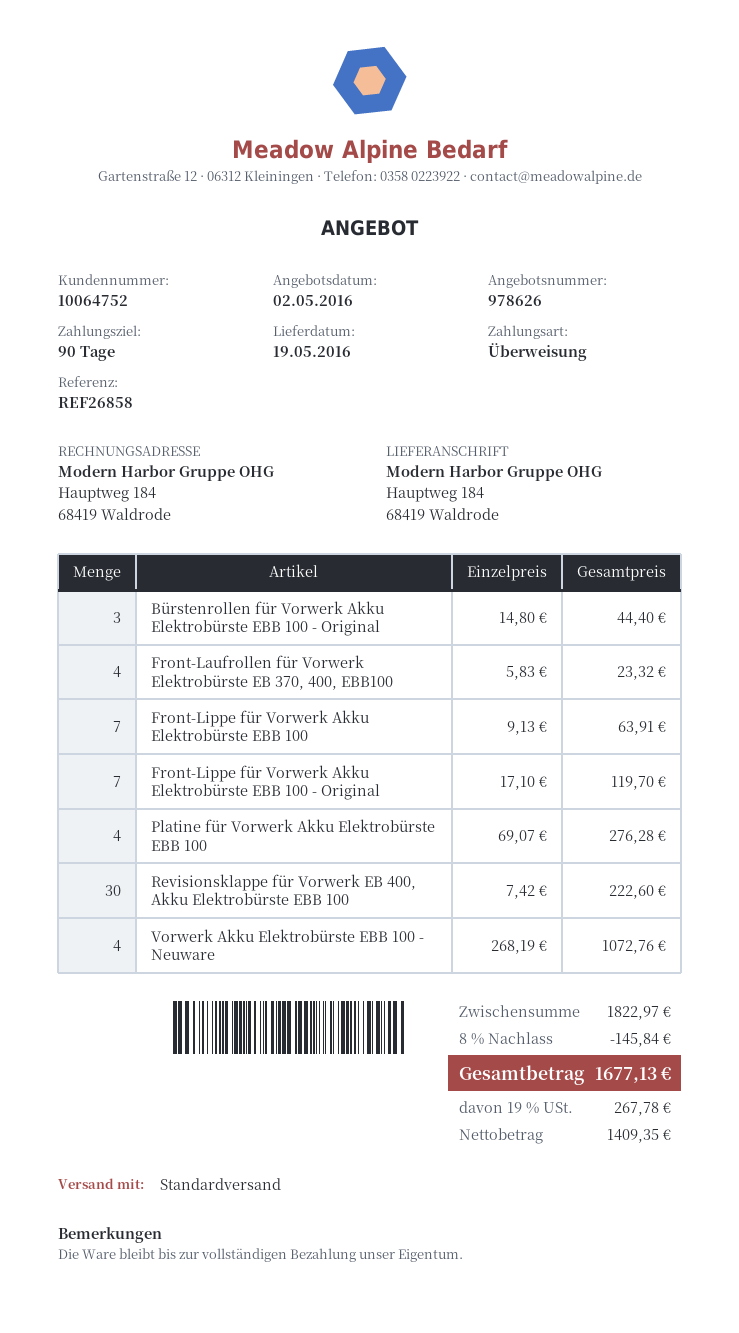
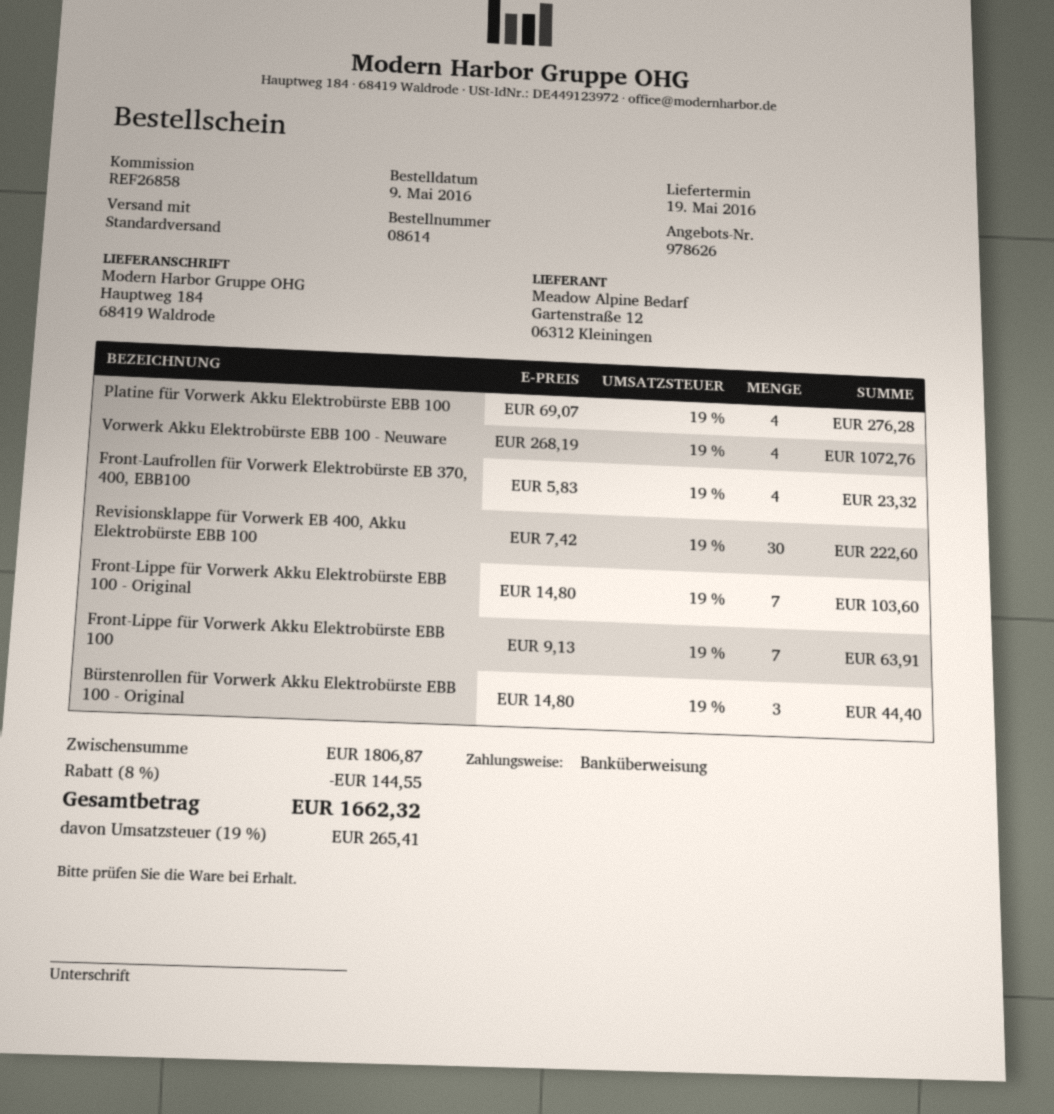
Front-Lippe für Vorwerk Akku Elektrobürste EBB 100 - Original: 7 x 17.10 = 119.70 -> 7 x 14.80 = 103.60
subtotal: 1822.97 -> 1806.87
discount: 8% = 145.84 -> 8% = 144.55
tax: 19% = 267.78 -> 19% = 265.41
total: 1677.13 -> 1662.32

